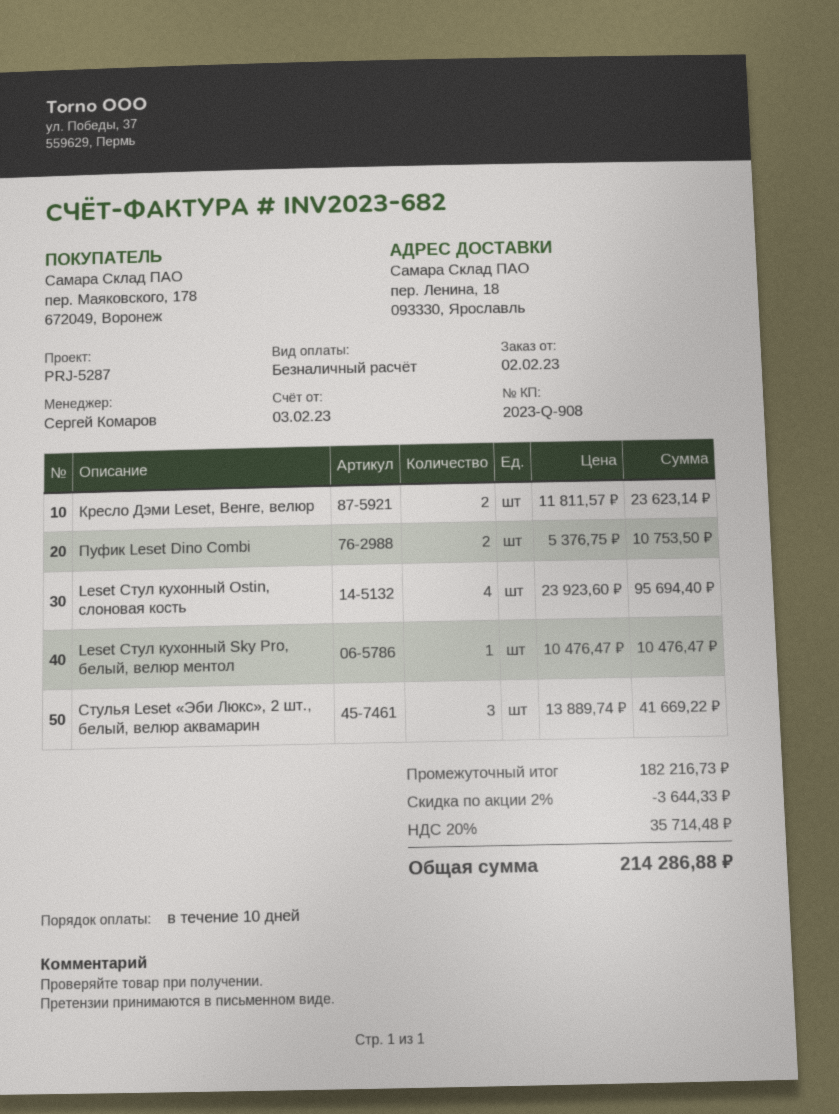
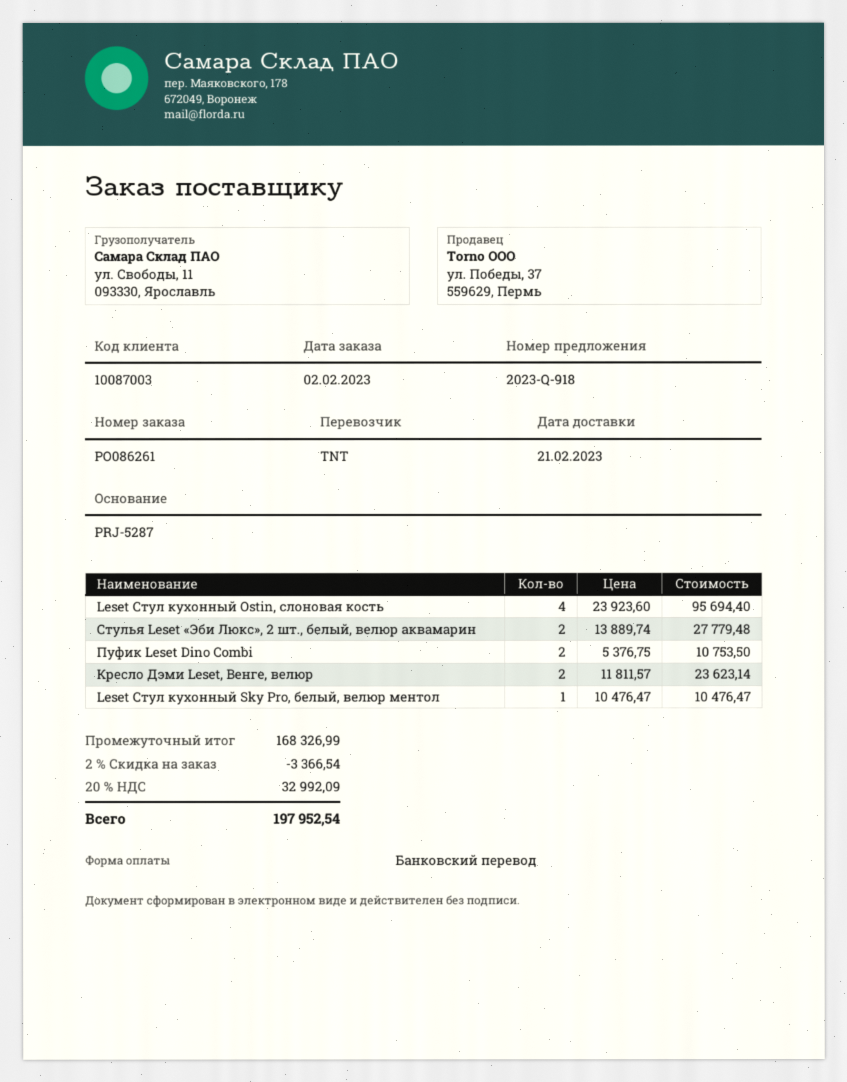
quote number: 2023-Q-908 -> 2023-Q-918
ship to: пер. Ленина, 18, 093330, Ярославль -> ул. Свободы, 11, 093330, Ярославль
Стулья Leset «Эби Люкс», 2 шт., белый, велюр аквамарин: 3 x 13889.74 = 41669.22 -> 2 x 13889.74 = 27779.48
subtotal: 182216.73 -> 168326.99
discount: 2% = 3644.33 -> 2% = 3366.54
tax: 20% = 35714.48 -> 20% = 32992.09
total: 214286.88 -> 197952.54

